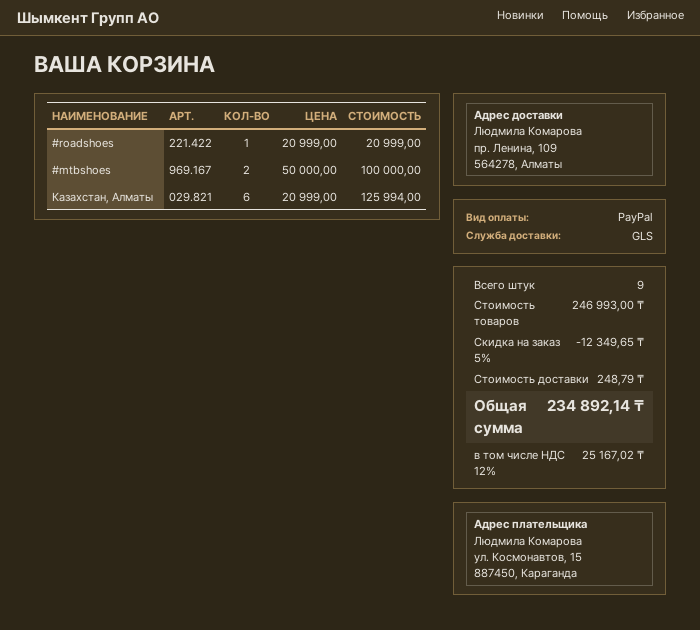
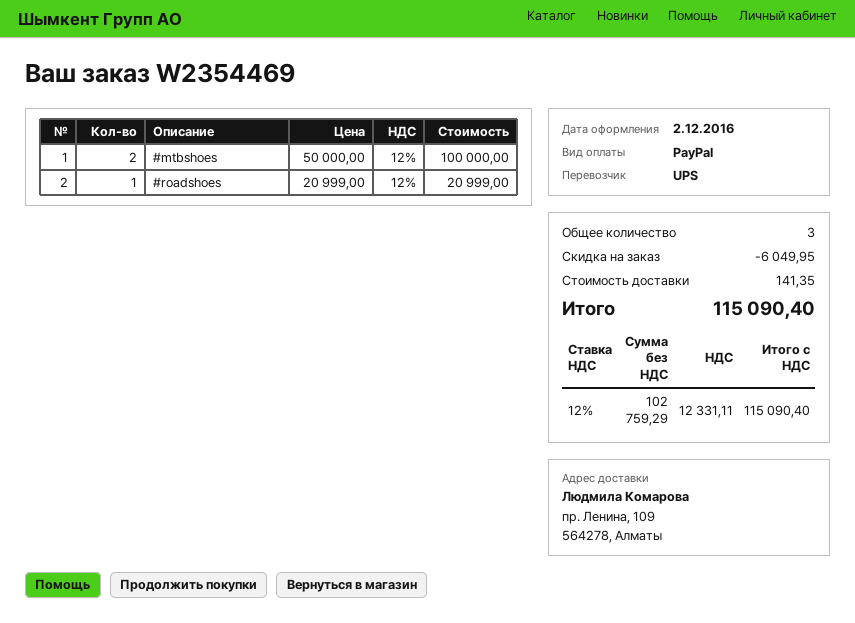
shipping method: GLS -> UPS
Казахстан, Алматы: 6 x 20999.00 = 125994.00 -> none
total quantity: 9 -> 3
discount: 12349.65 -> 6049.95
shipping: 248.79 -> 141.35
tax: 12% = 25167.02 -> 12% = 12331.11
total: 234892.14 -> 115090.40

